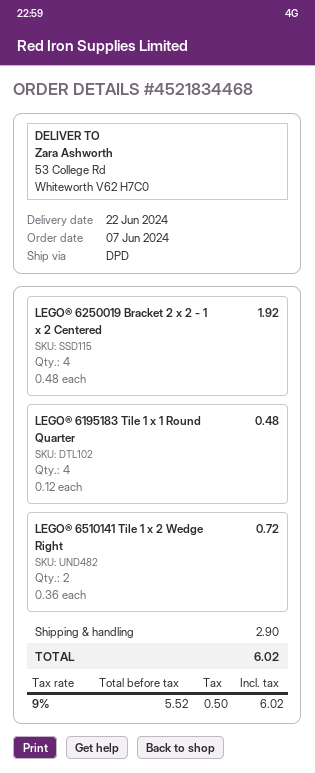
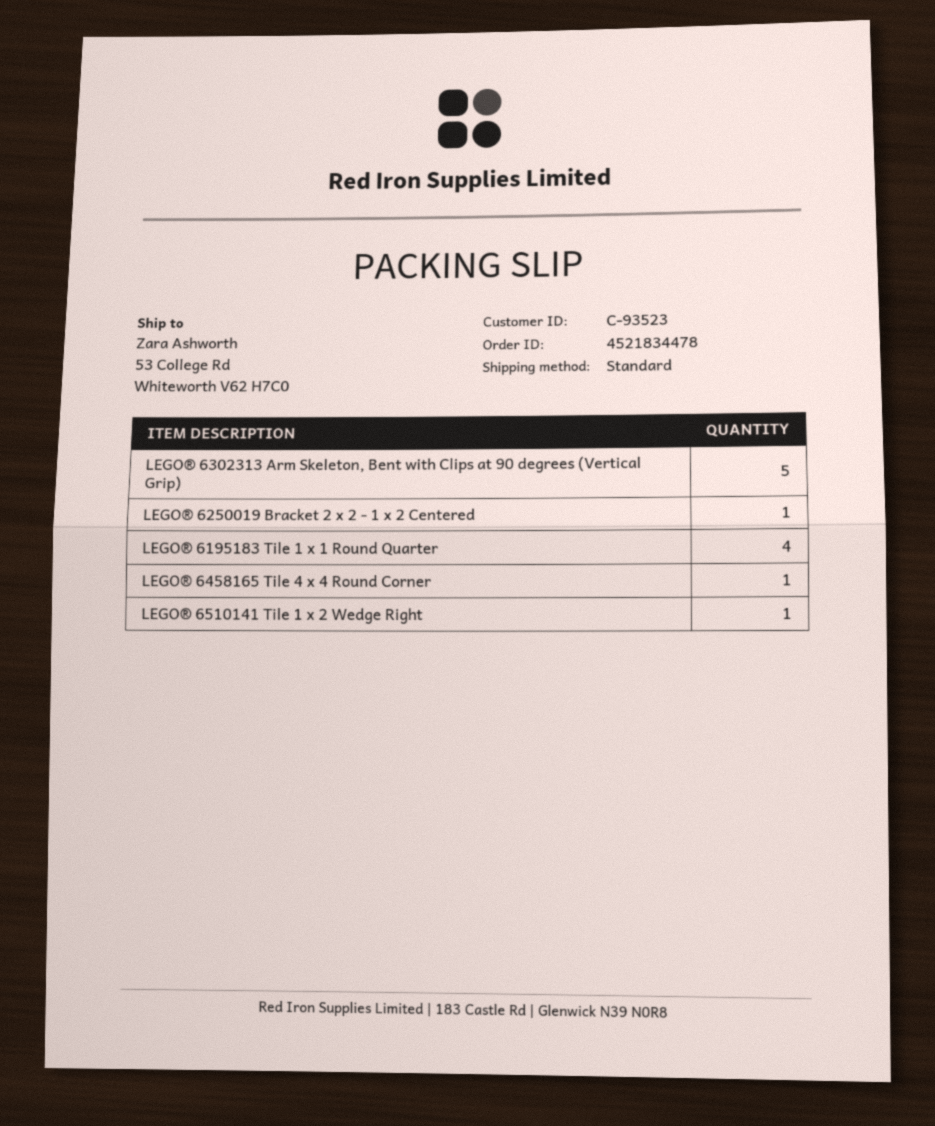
order number: 4521834468 -> 4521834478
shipping method: DPD -> standard
LEGO® 6250019 Bracket 2 x 2 - 1 x 2 Centered: 4 -> 1
LEGO® 6510141 Tile 1 x 2 Wedge Right: 2 -> 1
LEGO® 6302313 Arm Skeleton, Bent with Clips at 90 degrees (Vertical Grip): none -> 5
LEGO® 6458165 Tile 4 x 4 Round Corner: none -> 1

